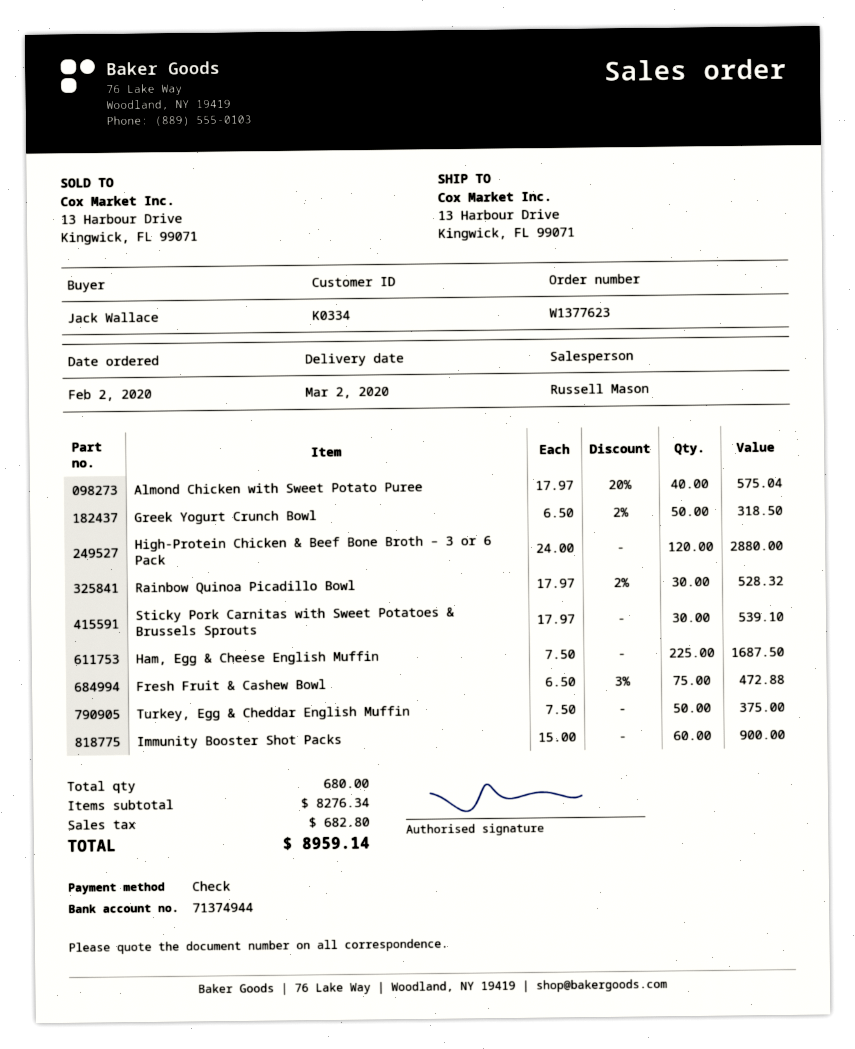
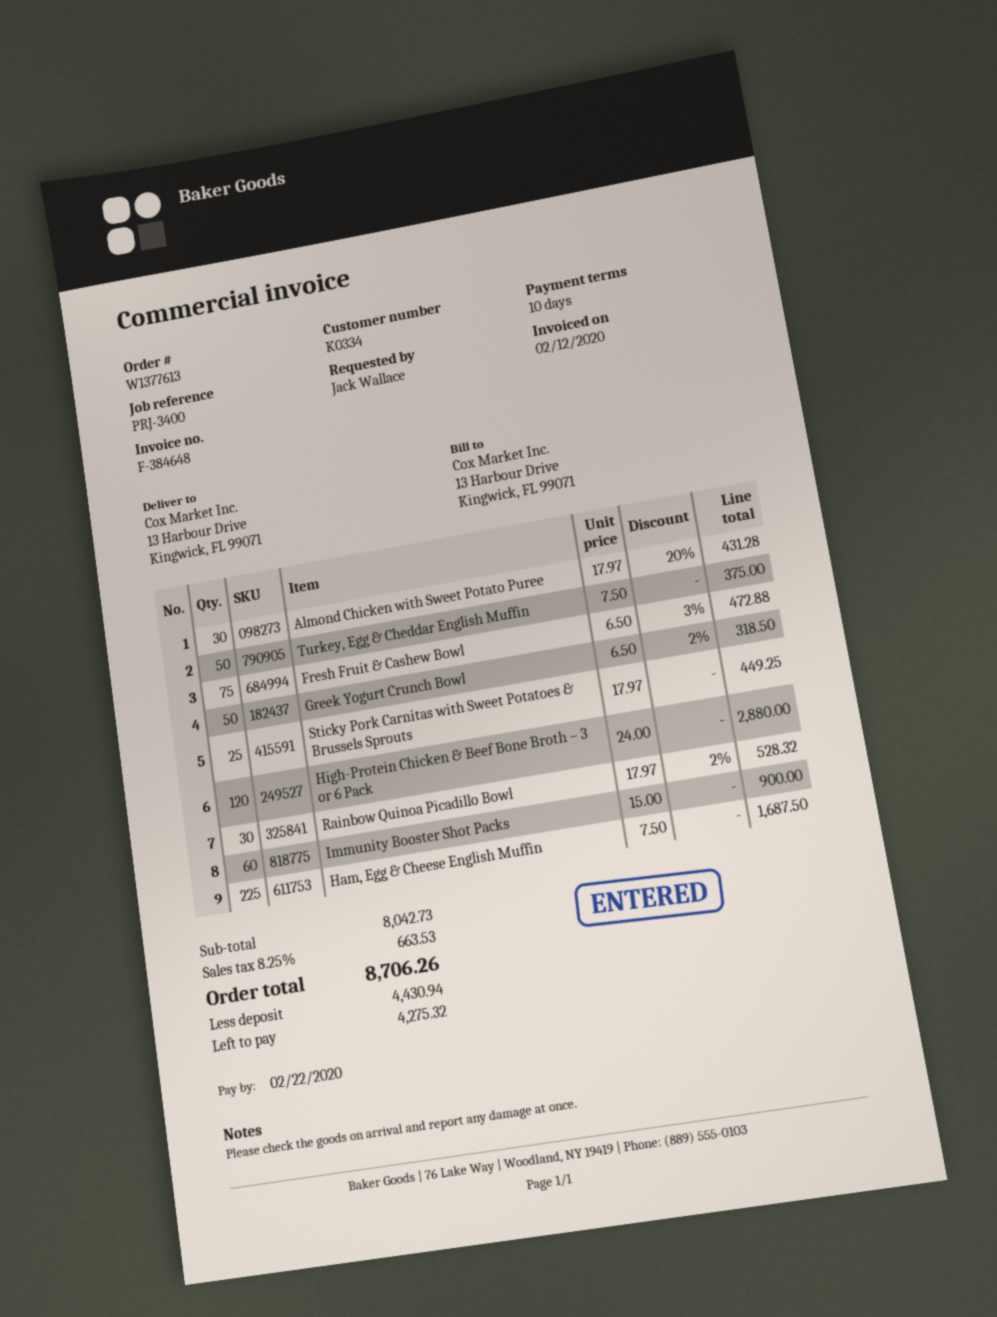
order number: W1377623 -> W1377613
Almond Chicken with Sweet Potato Puree: 40 x 17.97 - 20% = 575.04 -> 30 x 17.97 - 20% = 431.28
Sticky Pork Carnitas with Sweet Potatoes & Brussels Sprouts: 30 x 17.97 = 539.10 -> 25 x 17.97 = 449.25
subtotal: 8276.34 -> 8042.73
tax: 682.80 -> 663.53
total: 8959.14 -> 8706.26

